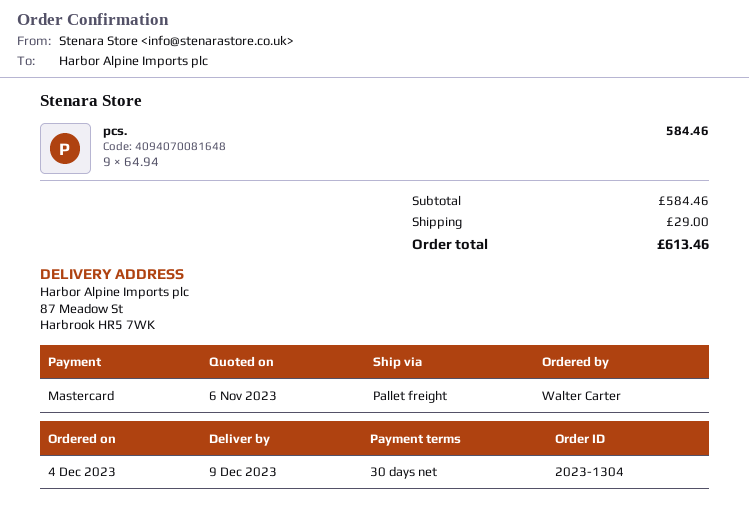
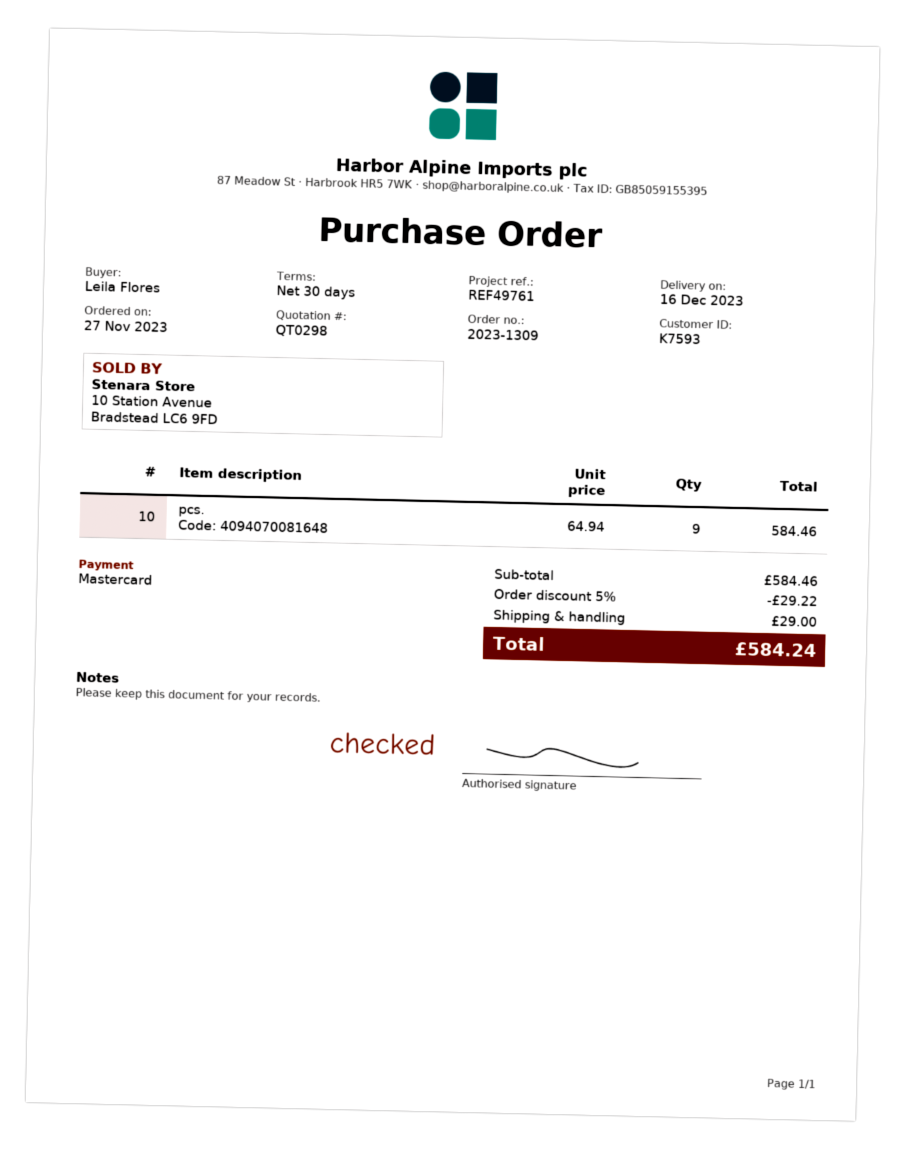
order number: 2023-1304 -> 2023-1309
order date: 2023-12-04 -> 2023-11-27
delivery date: 2023-12-09 -> 2023-12-16
ordered by: Walter Carter -> Leila Flores
discount: none -> 5% = 29.22
total: 613.46 -> 584.24

